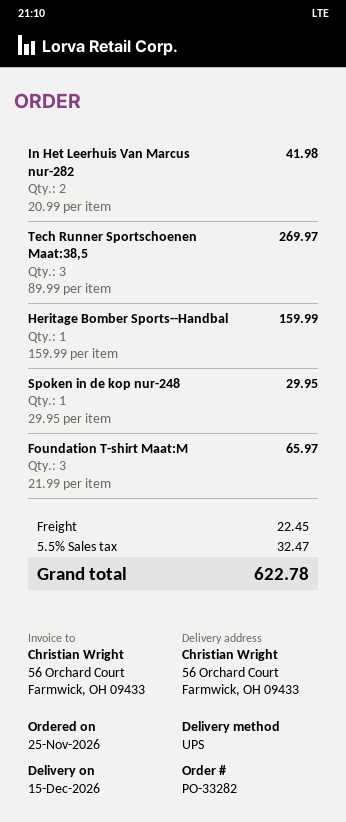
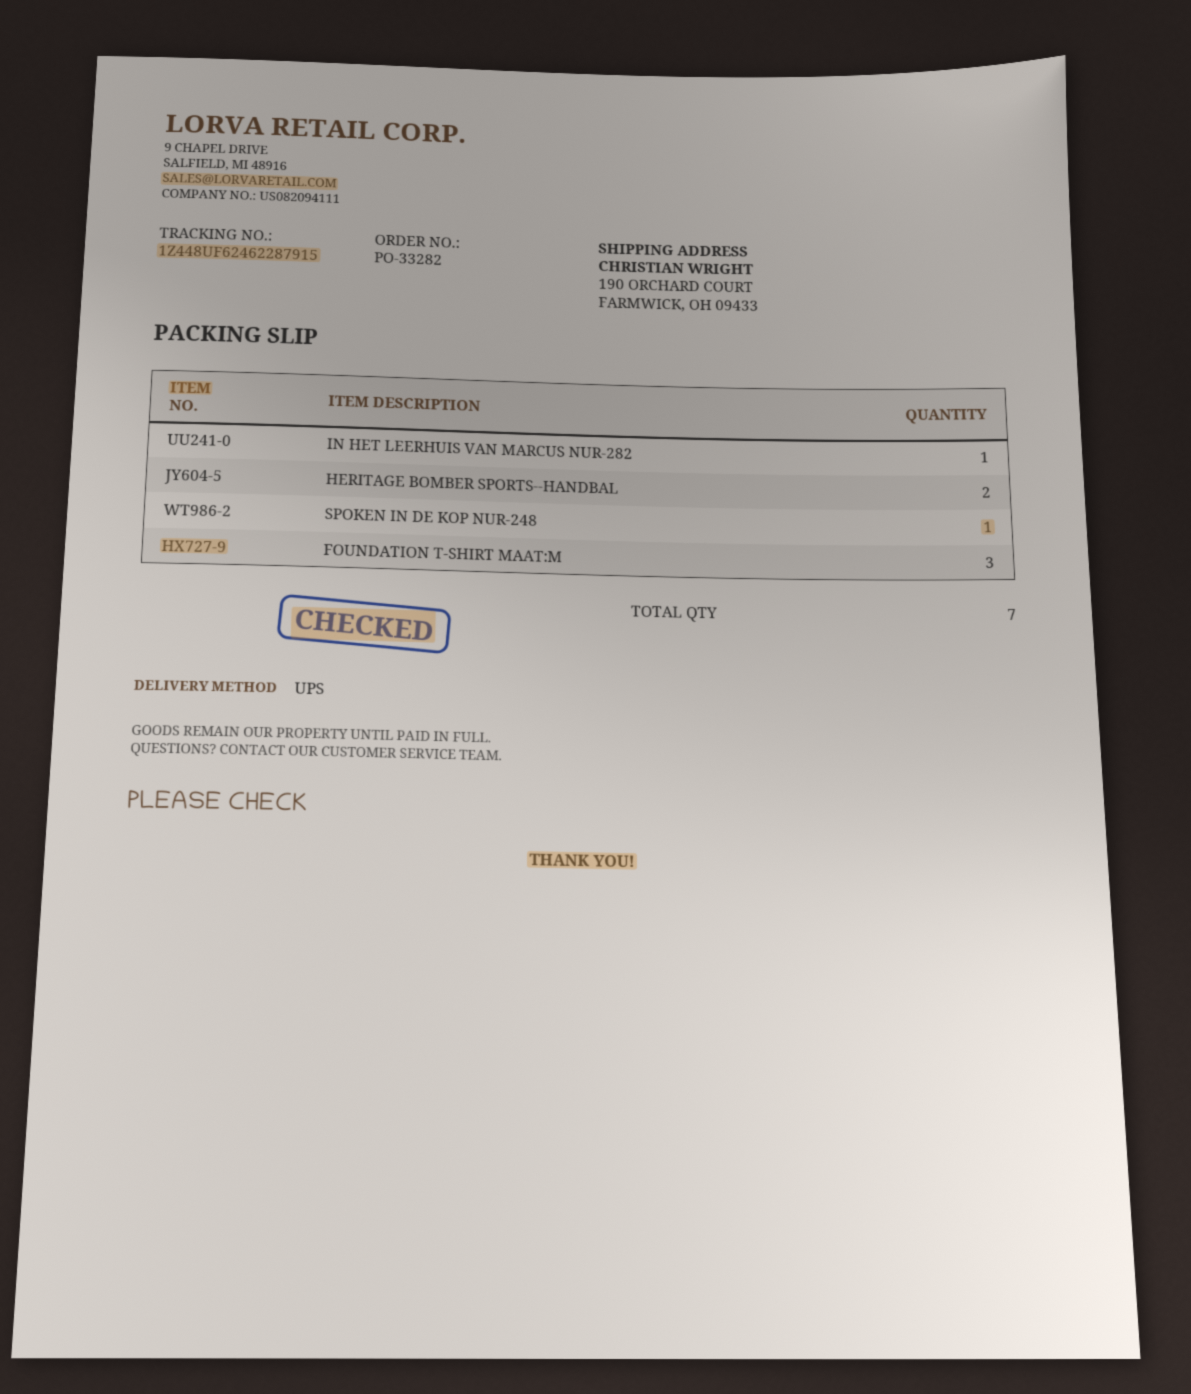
ship to: 56 Orchard Court, Farmwick, OH 09433 -> 190 ORCHARD COURT, FARMWICK, OH 09433
In Het Leerhuis Van Marcus nur-282: 2 -> 1
Tech Runner Sportschoenen Maat:38,5: 3 -> none
Heritage Bomber Sports--Handbal: 1 -> 2

